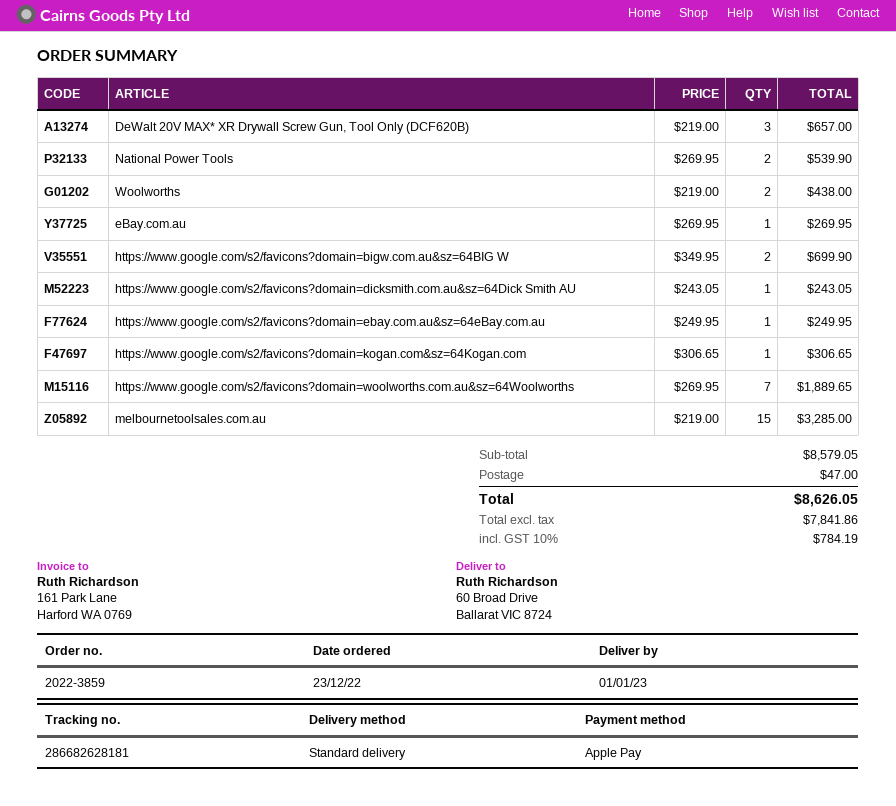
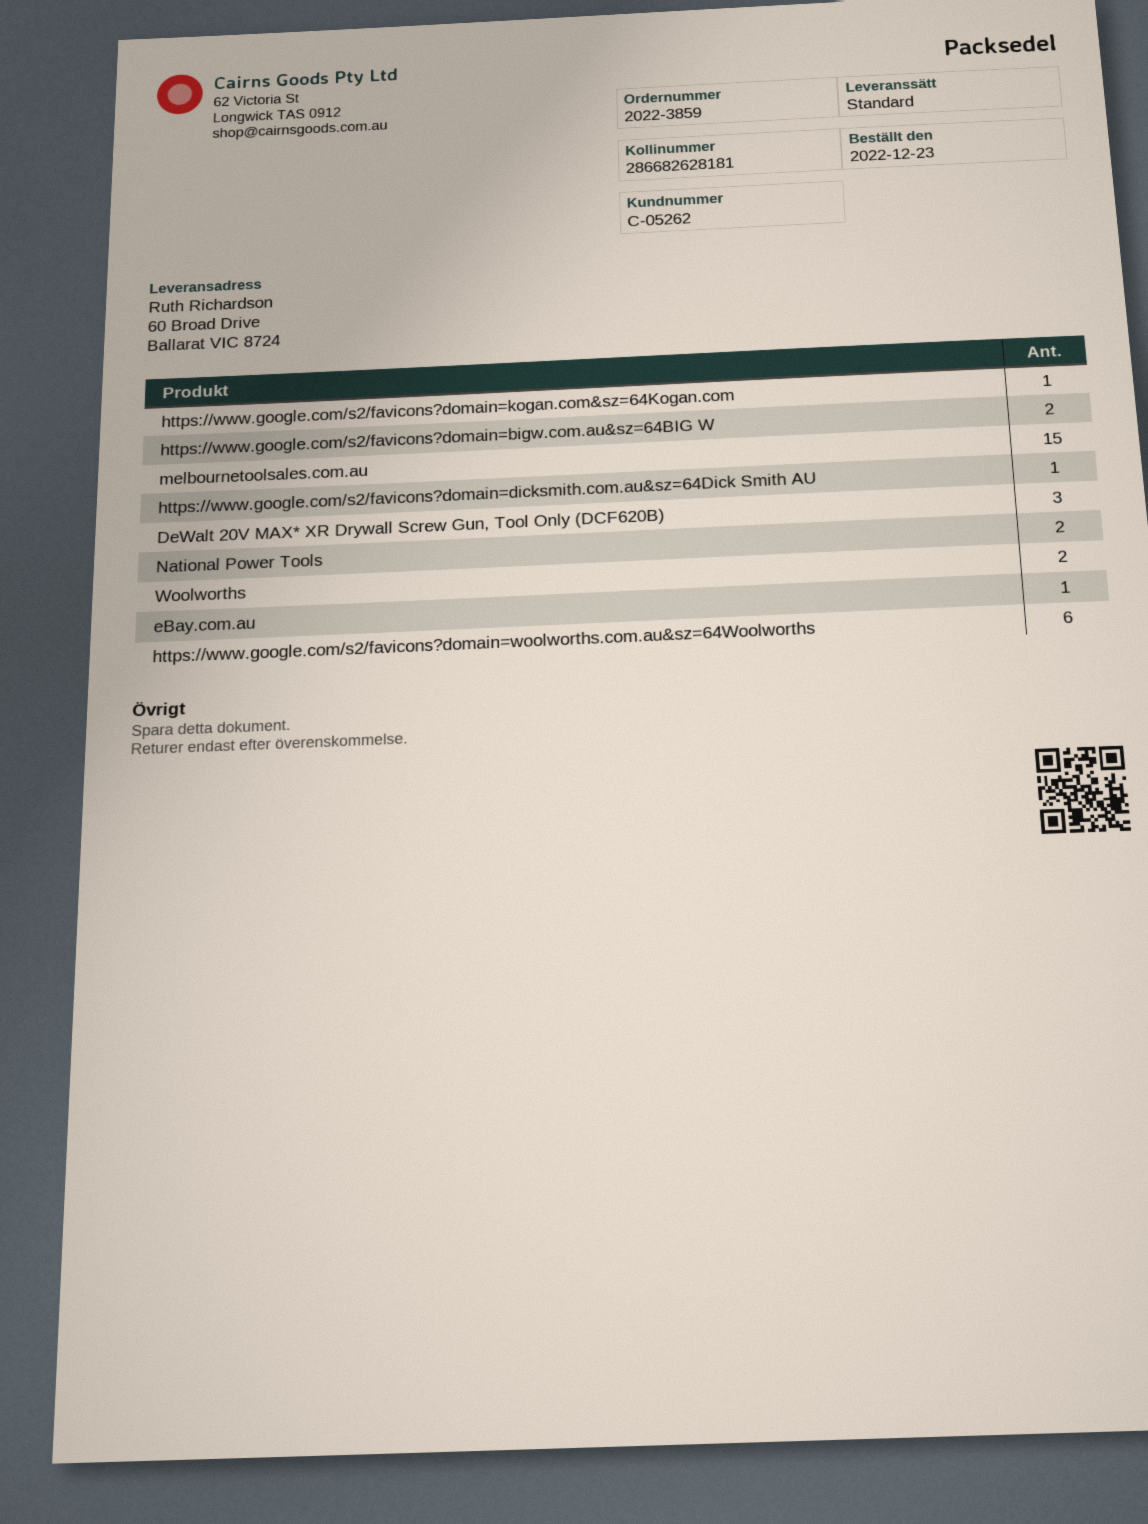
https://www.google.com/s2/favicons?domain=ebay.com.au&sz=64eBay.com.au: 1 -> none
https://www.google.com/s2/favicons?domain=woolworths.com.au&sz=64Woolworths: 7 -> 6

